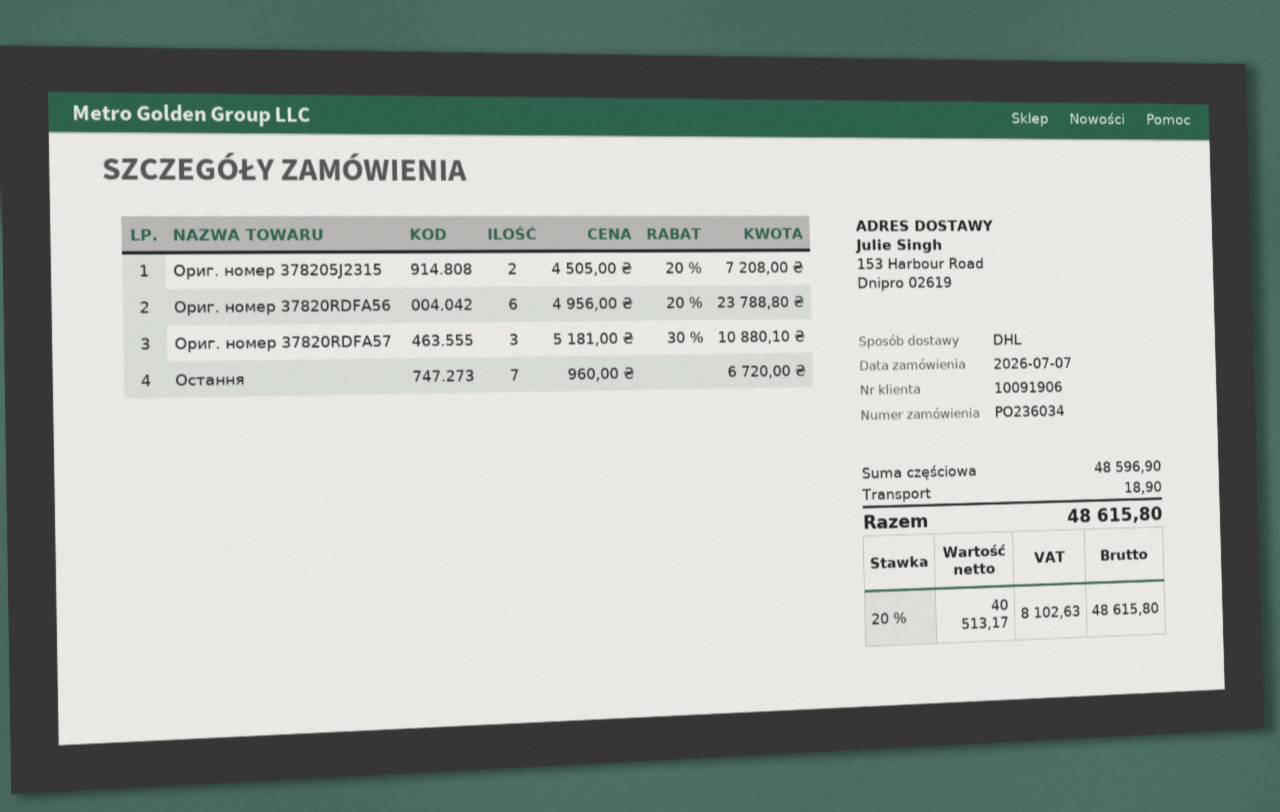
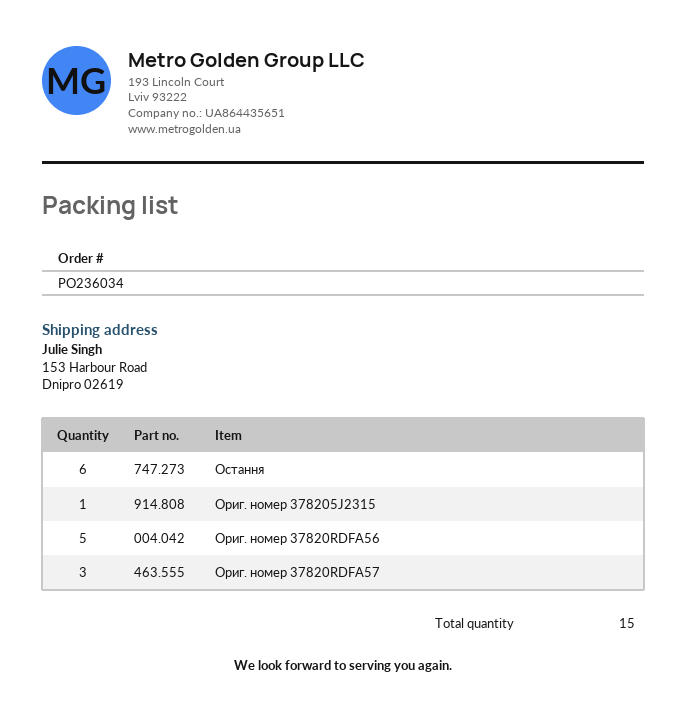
Ориг. номер 378205J2315: 2 -> 1
Ориг. номер 37820RDFA56: 6 -> 5
Остання: 7 -> 6

